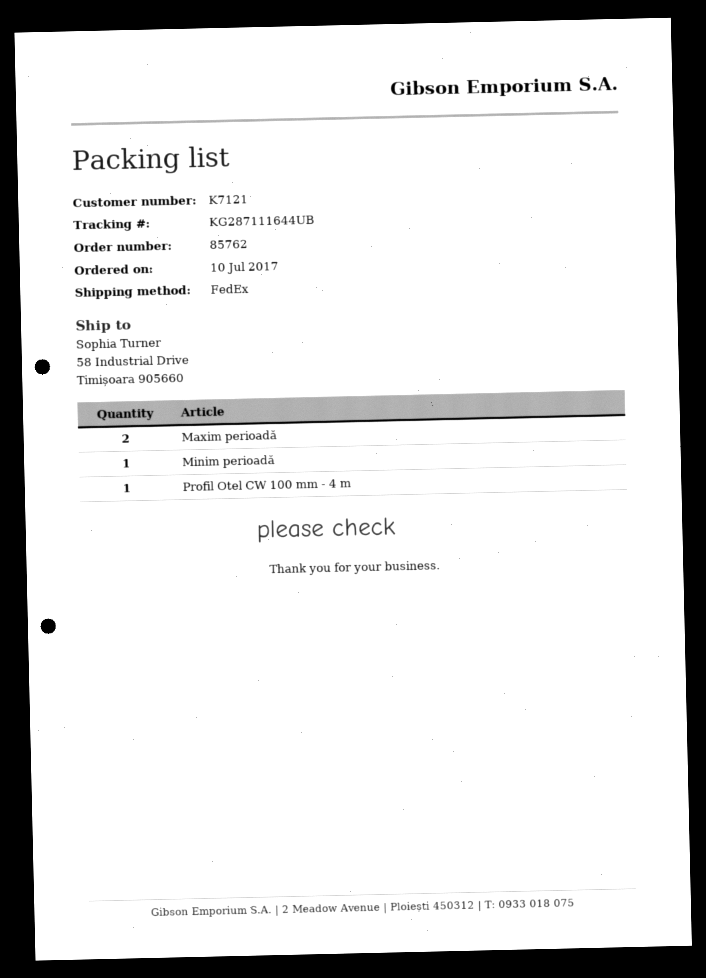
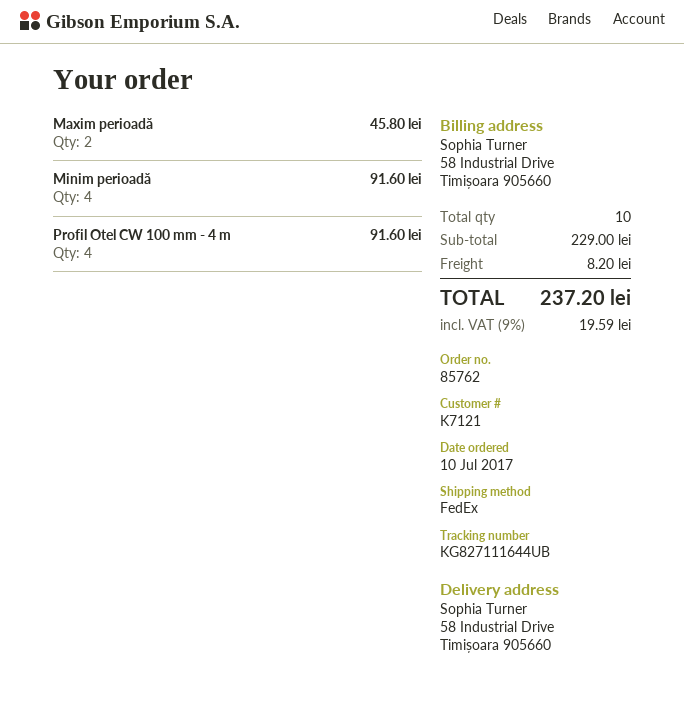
tracking number: KG287111644UB -> KG827111644UB
Minim perioadă: 1 -> 4
Profil Otel CW 100 mm - 4 m: 1 -> 4

